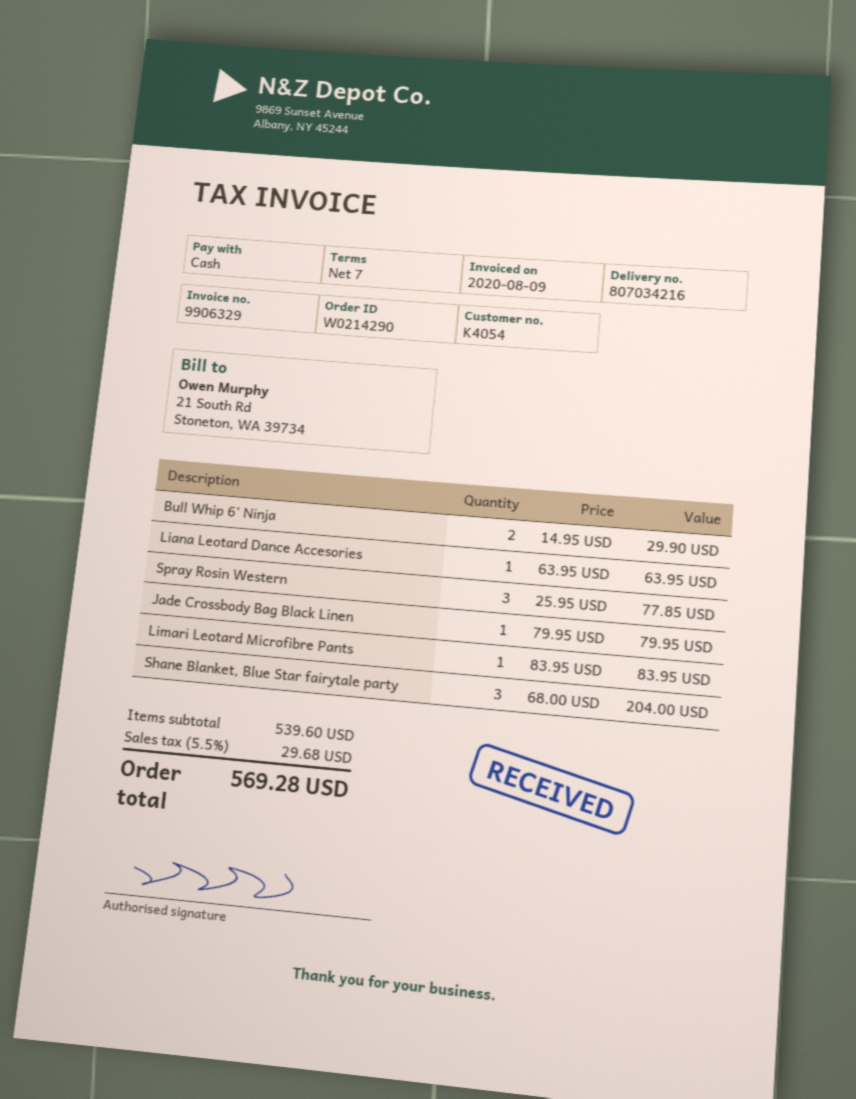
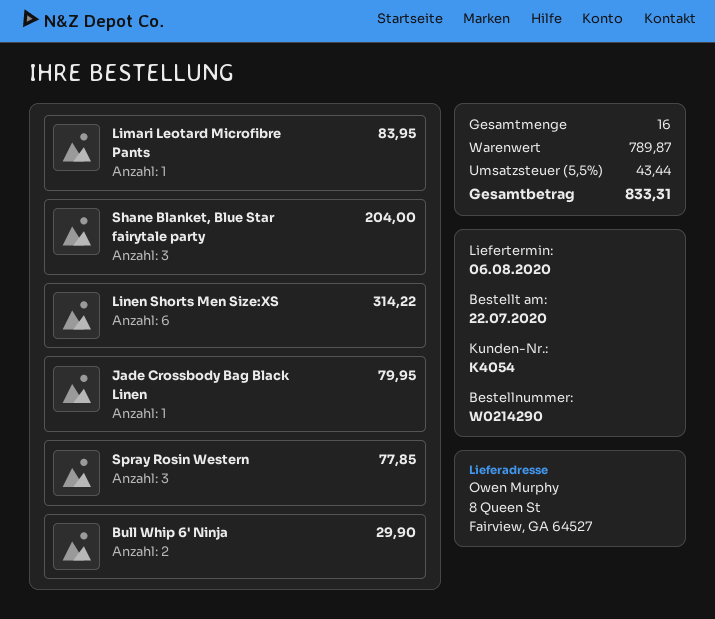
Liana Leotard Dance Accesories: 1 for 63.95 -> none
Linen Shorts Men Size:XS: none -> 6 for 314.22
subtotal: 539.60 -> 789.87
tax: 5.5% = 29.68 -> 5.5% = 43.44
total: 569.28 -> 833.31

